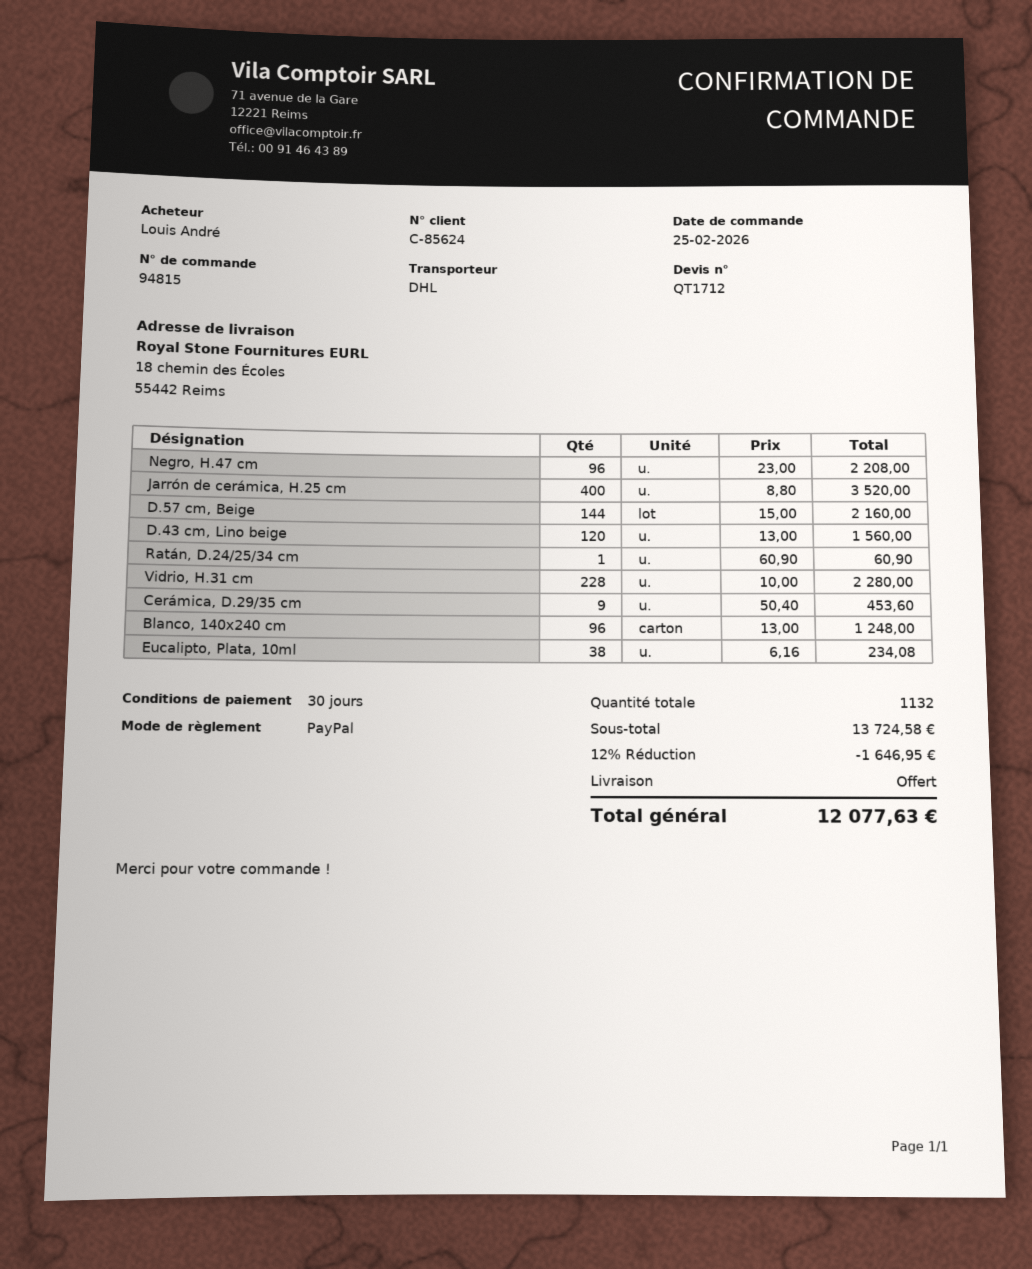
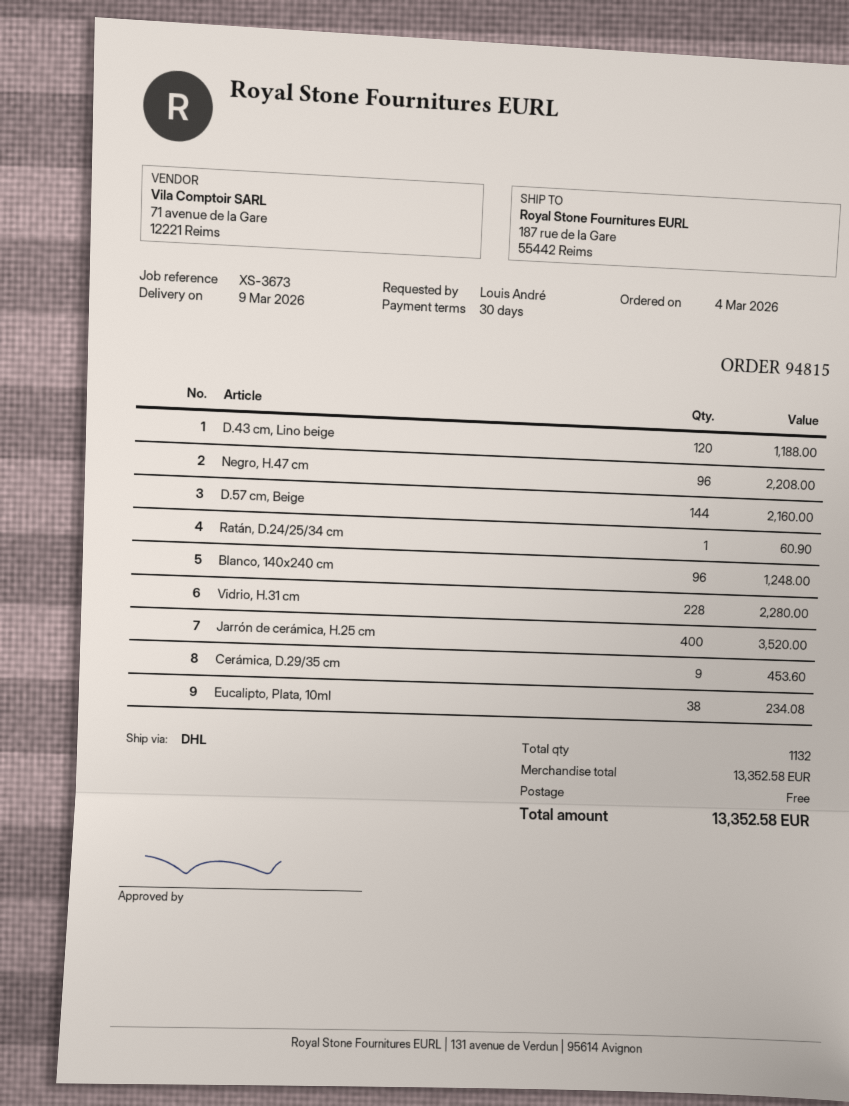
order date: 2026-02-25 -> 2026-03-04
ship to: 18 chemin des Écoles, 55442 Reims -> 187 rue de la Gare, 55442 Reims
D.43 cm, Lino beige: 120 for 1560.00 -> 120 for 1188.00
subtotal: 13724.58 -> 13352.58
discount: 12% = 1646.95 -> none
total: 12077.63 -> 13352.58

